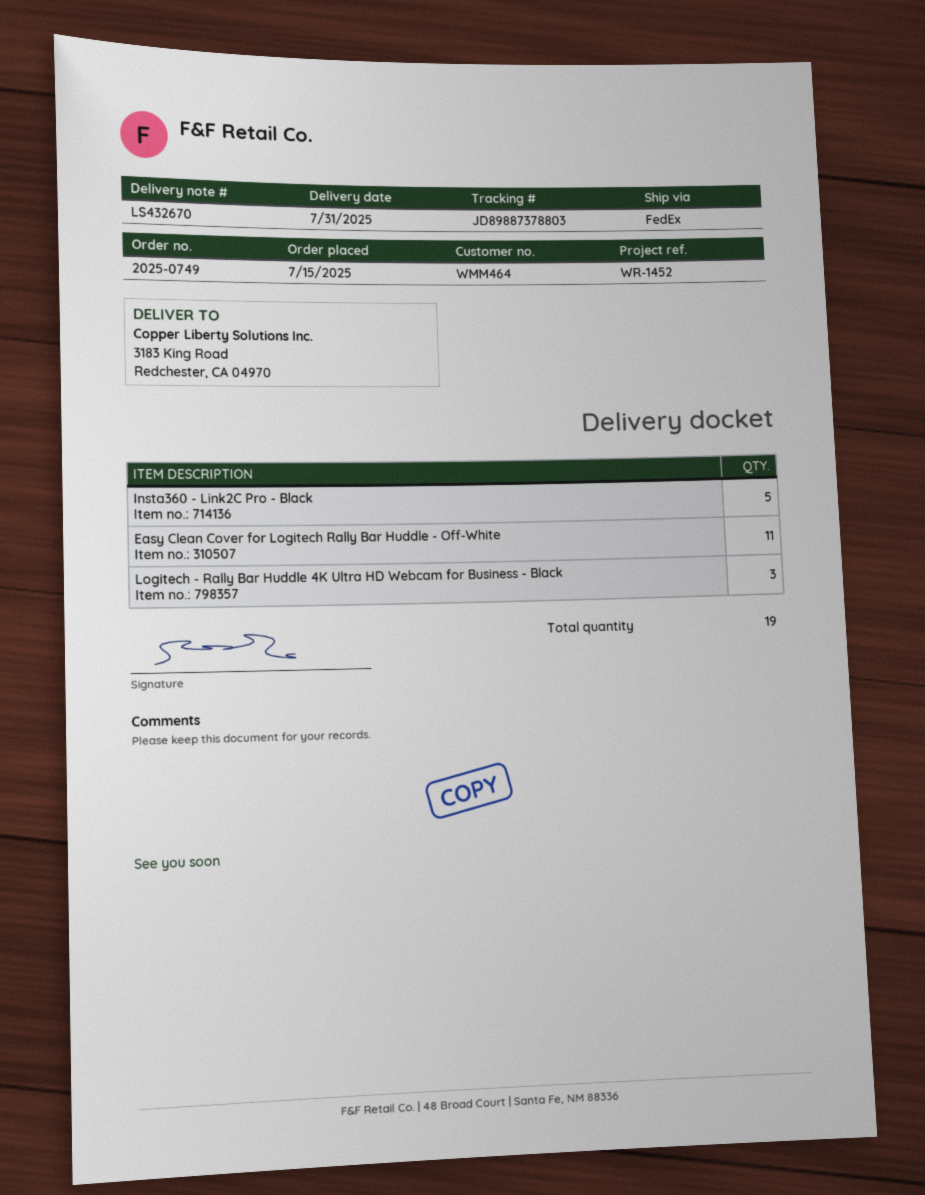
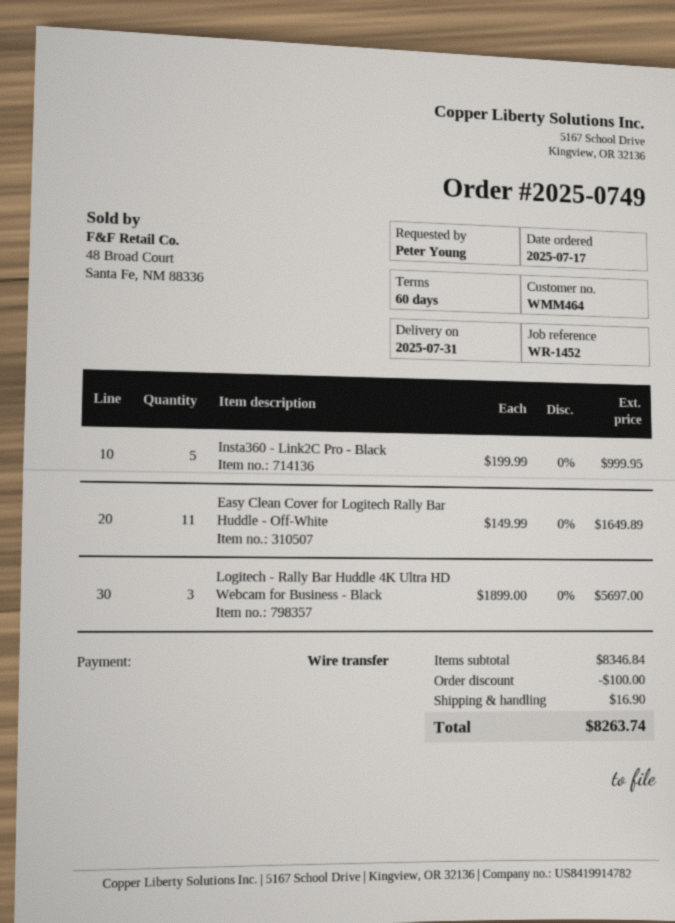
order date: 2025-07-15 -> 2025-07-17

